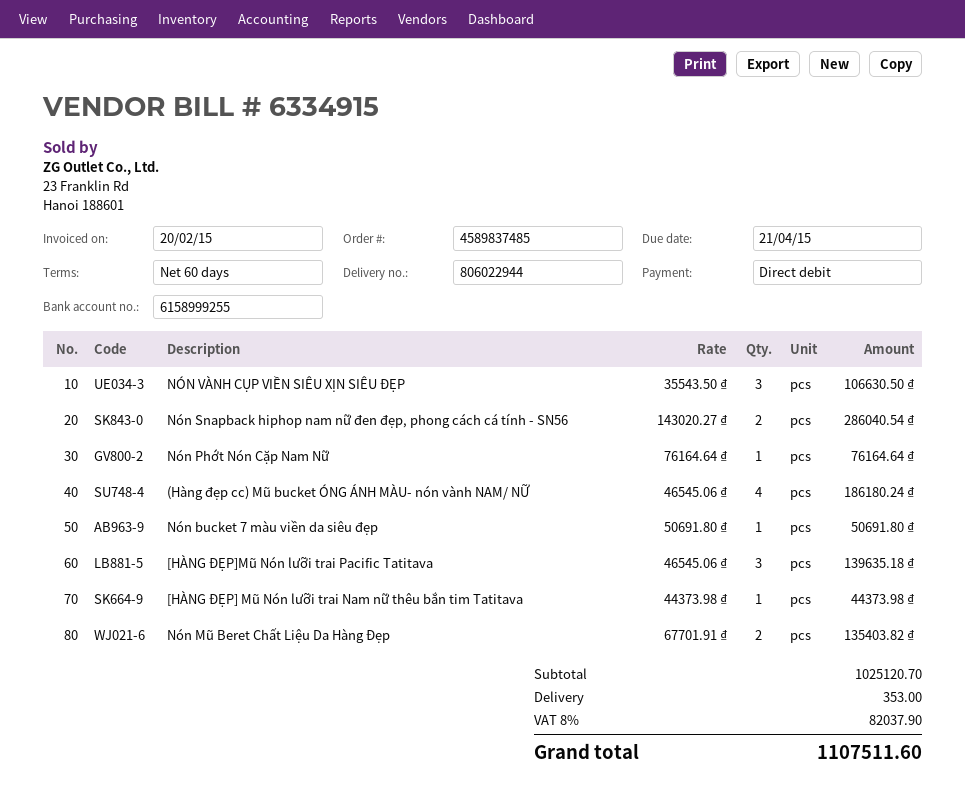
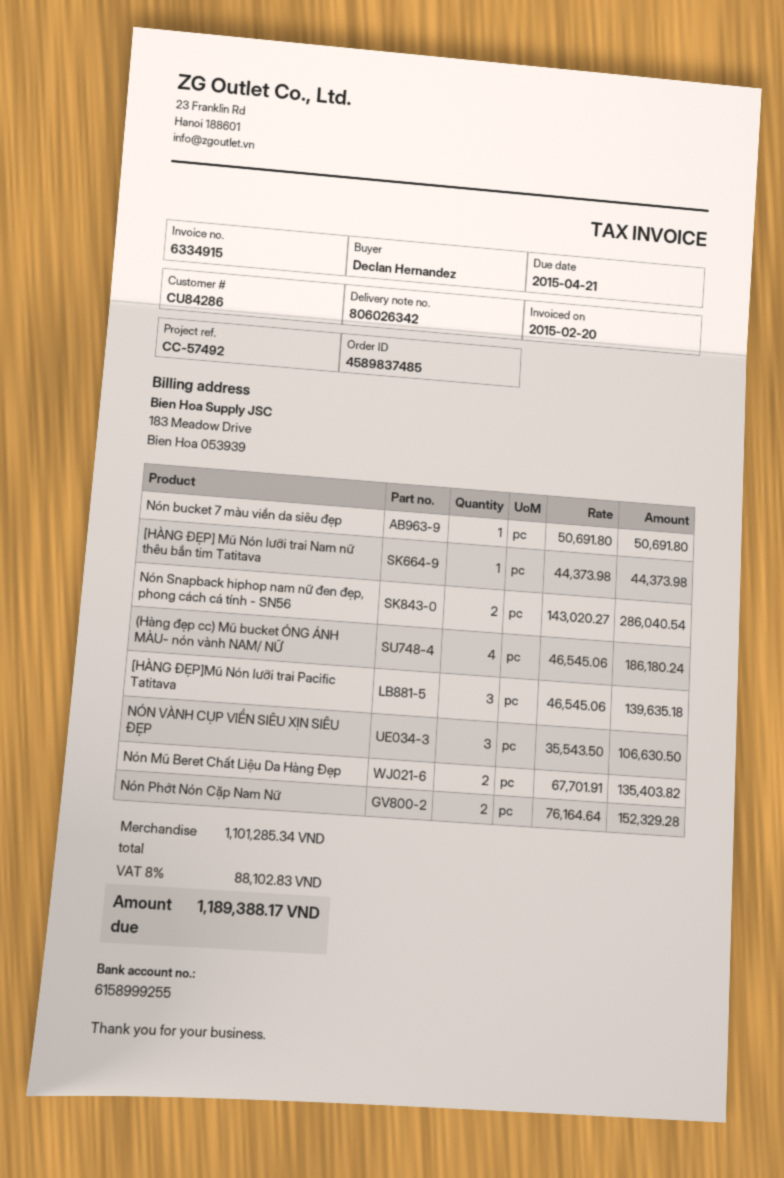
delivery note number: 806022944 -> 806026342
Nón Phớt Nón Cặp Nam Nữ: 1 x 76164.64 = 76164.64 -> 2 x 76164.64 = 152329.28
subtotal: 1025120.70 -> 1101285.34
shipping: 353.00 -> none
tax: 8% = 82037.90 -> 8% = 88102.83
total: 1107511.60 -> 1189388.17

